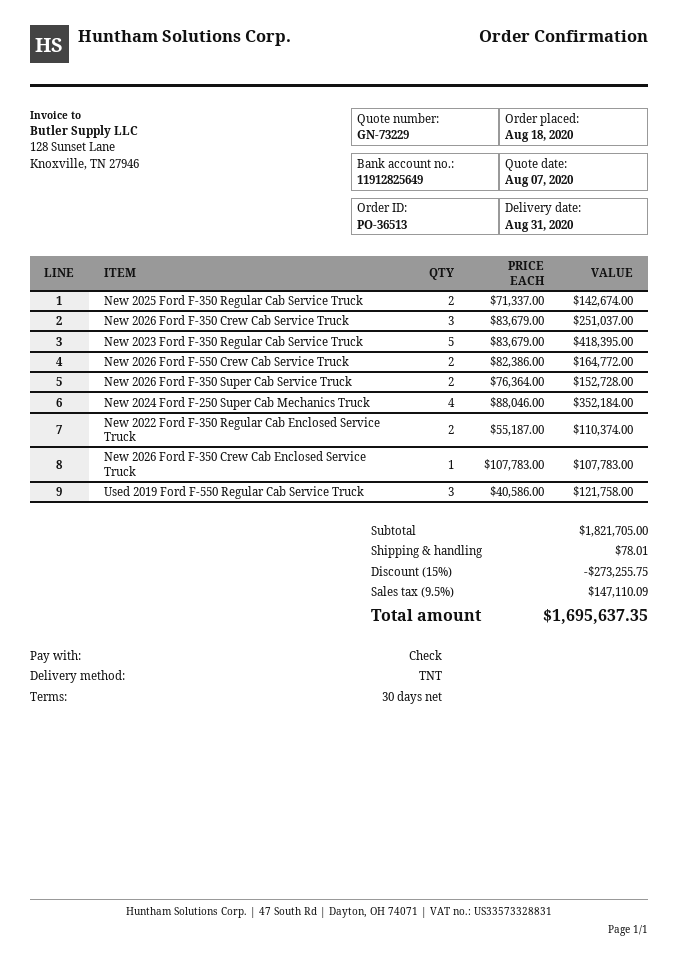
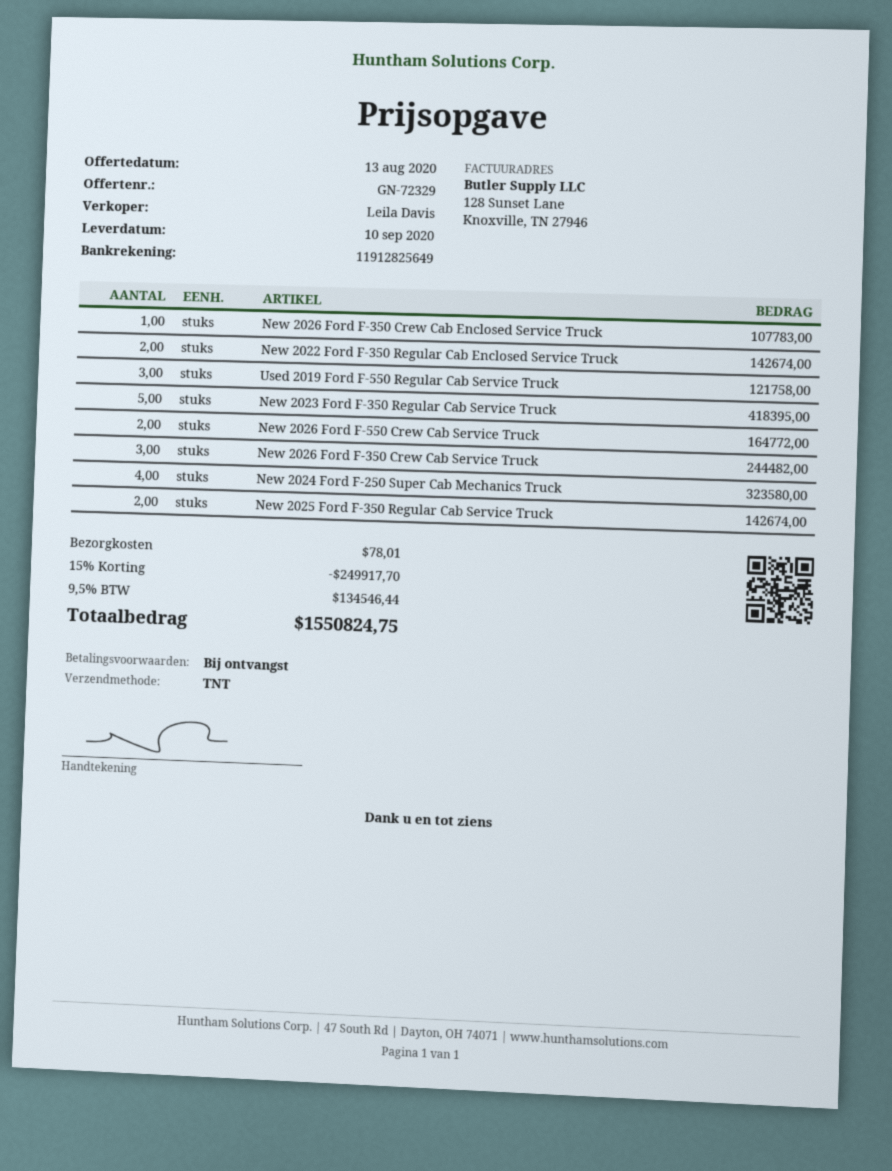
quote number: GN-73229 -> GN-72329
quote date: 2020-08-07 -> 2020-08-13
delivery date: 2020-08-31 -> 2020-09-10
payment terms: 30 days -> on receipt
New 2026 Ford F-350 Crew Cab Service Truck: 3 for 251037.00 -> 3 for 244482.00
New 2026 Ford F-350 Super Cab Service Truck: 2 for 152728.00 -> none
New 2024 Ford F-250 Super Cab Mechanics Truck: 4 for 352184.00 -> 4 for 323580.00
New 2022 Ford F-350 Regular Cab Enclosed Service Truck: 2 for 110374.00 -> 2 for 142674.00
discount: 15% = 273255.75 -> 15% = 249917.70
tax: 9.5% = 147110.09 -> 9.5% = 134546.44
total: 1695637.35 -> 1550824.75

